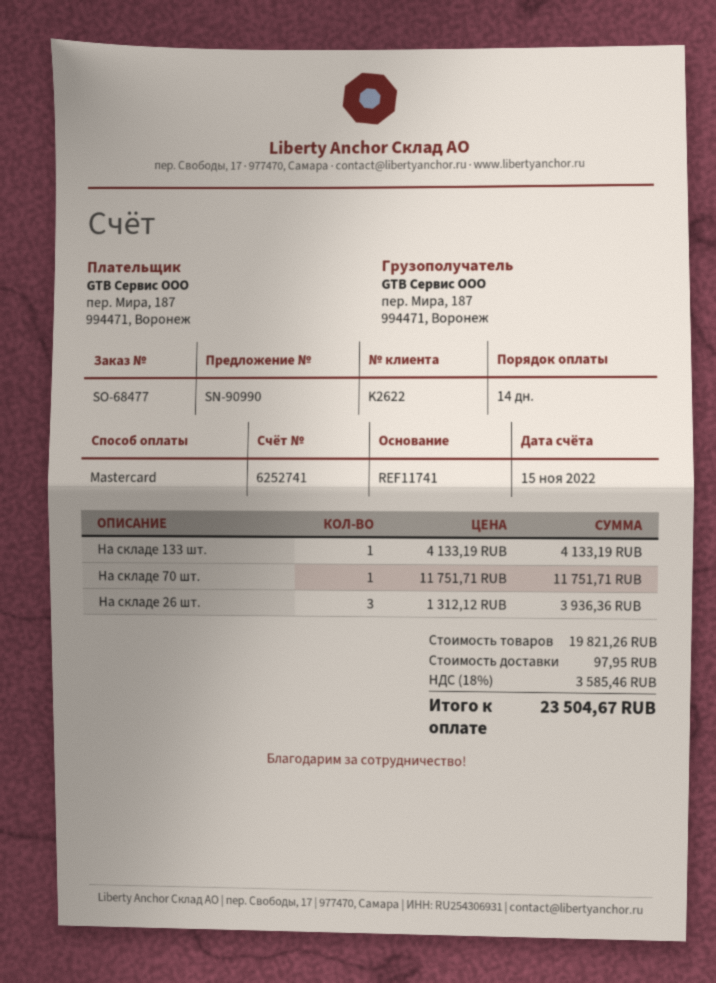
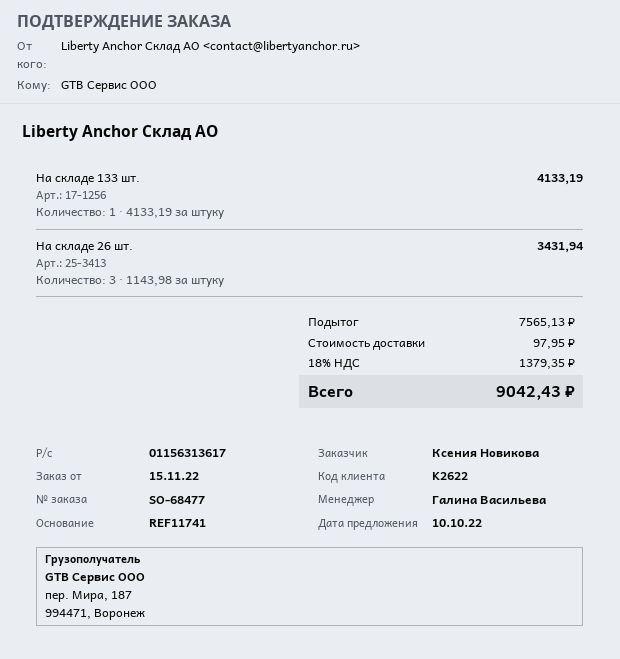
На складе 70 шт.: 1 x 11751.71 = 11751.71 -> none
На складе 26 шт.: 3 x 1312.12 = 3936.36 -> 3 x 1143.98 = 3431.94
subtotal: 19821.26 -> 7565.13
tax: 18% = 3585.46 -> 18% = 1379.35
total: 23504.67 -> 9042.43

